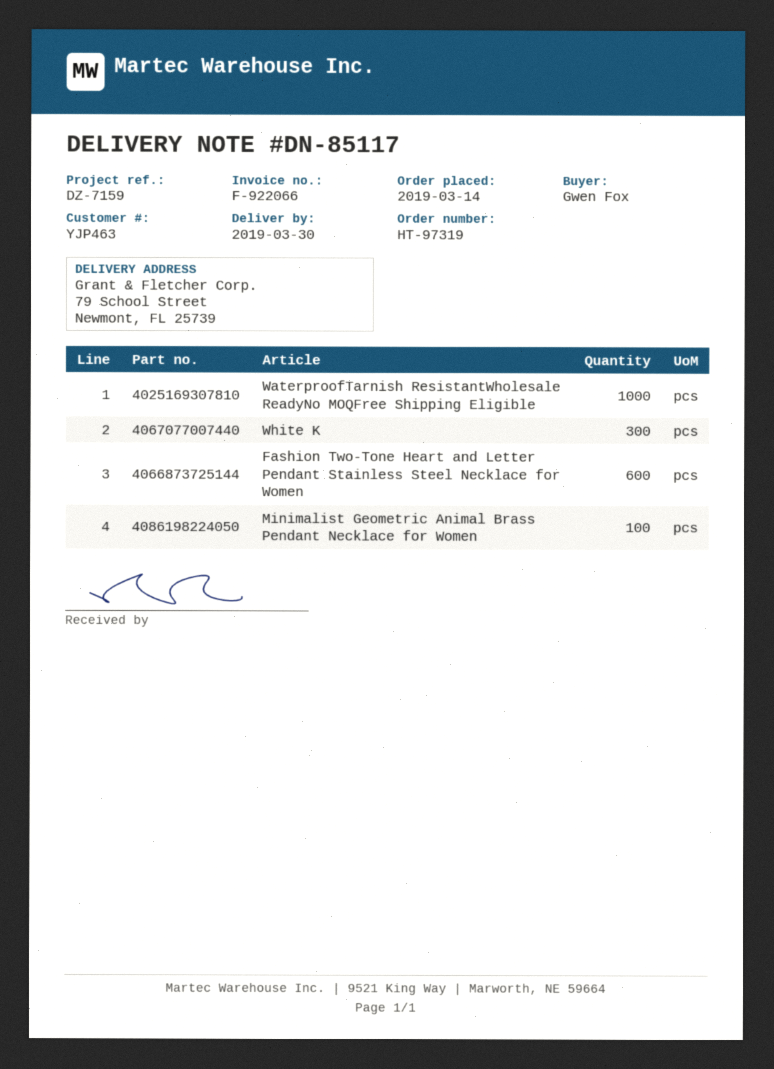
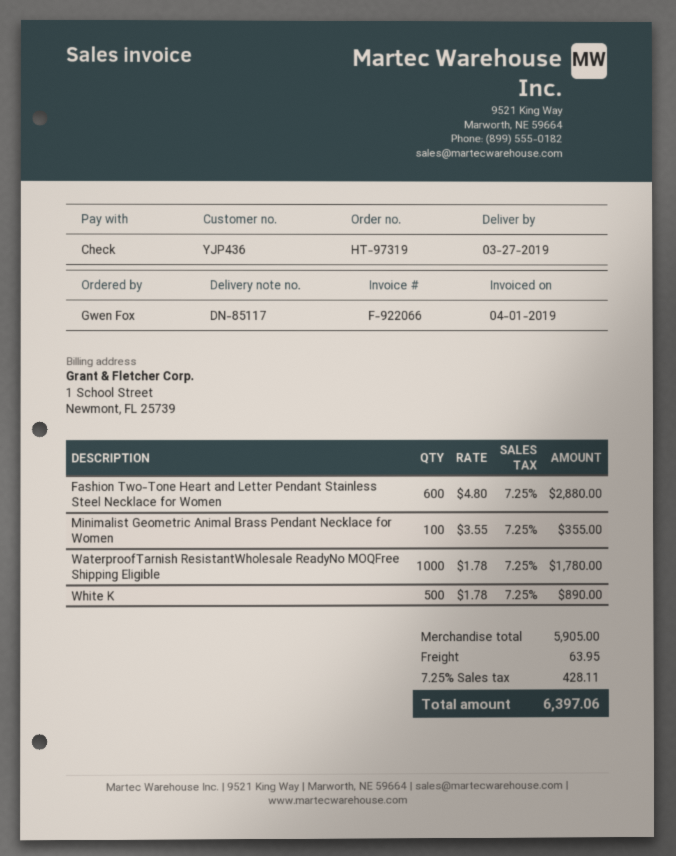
delivery date: 2019-03-30 -> 2019-03-27
customer number: YJP463 -> YJP436
White K: 300 -> 500

